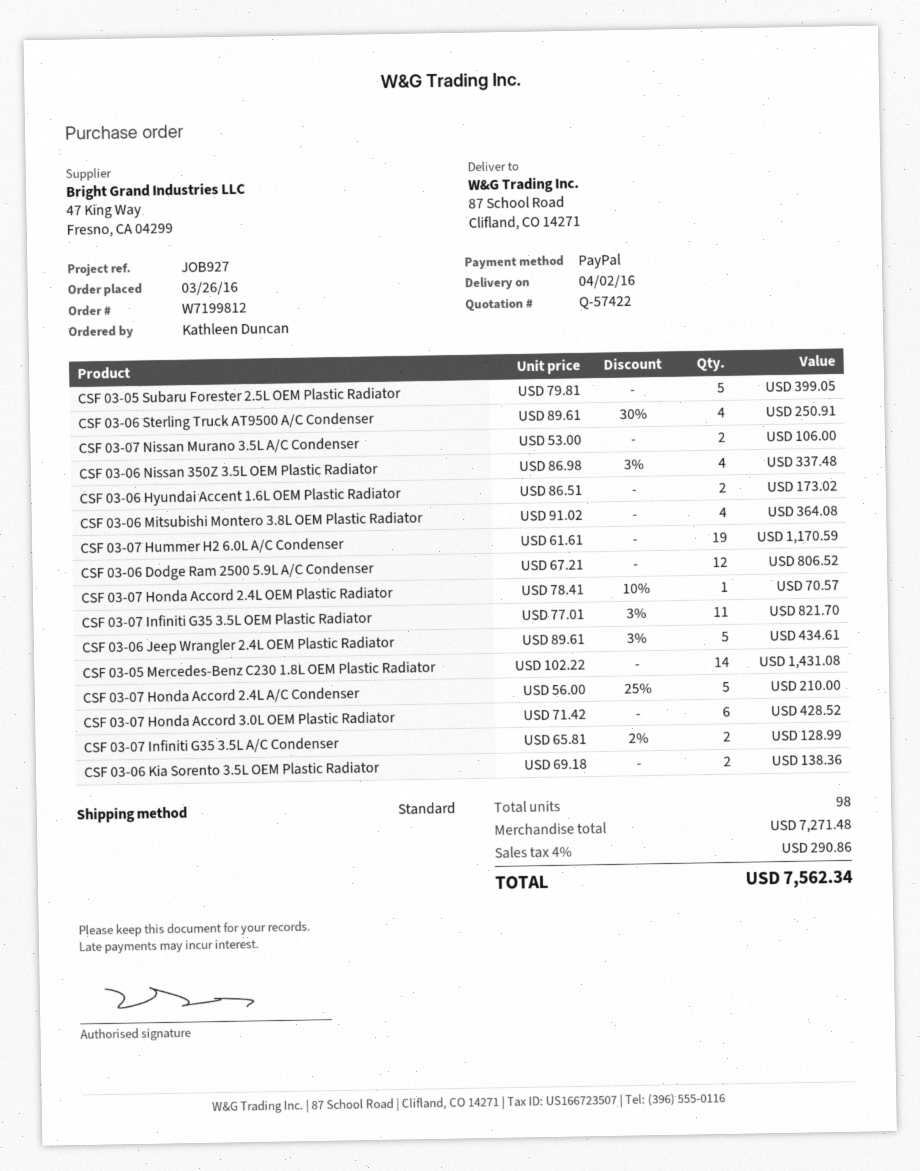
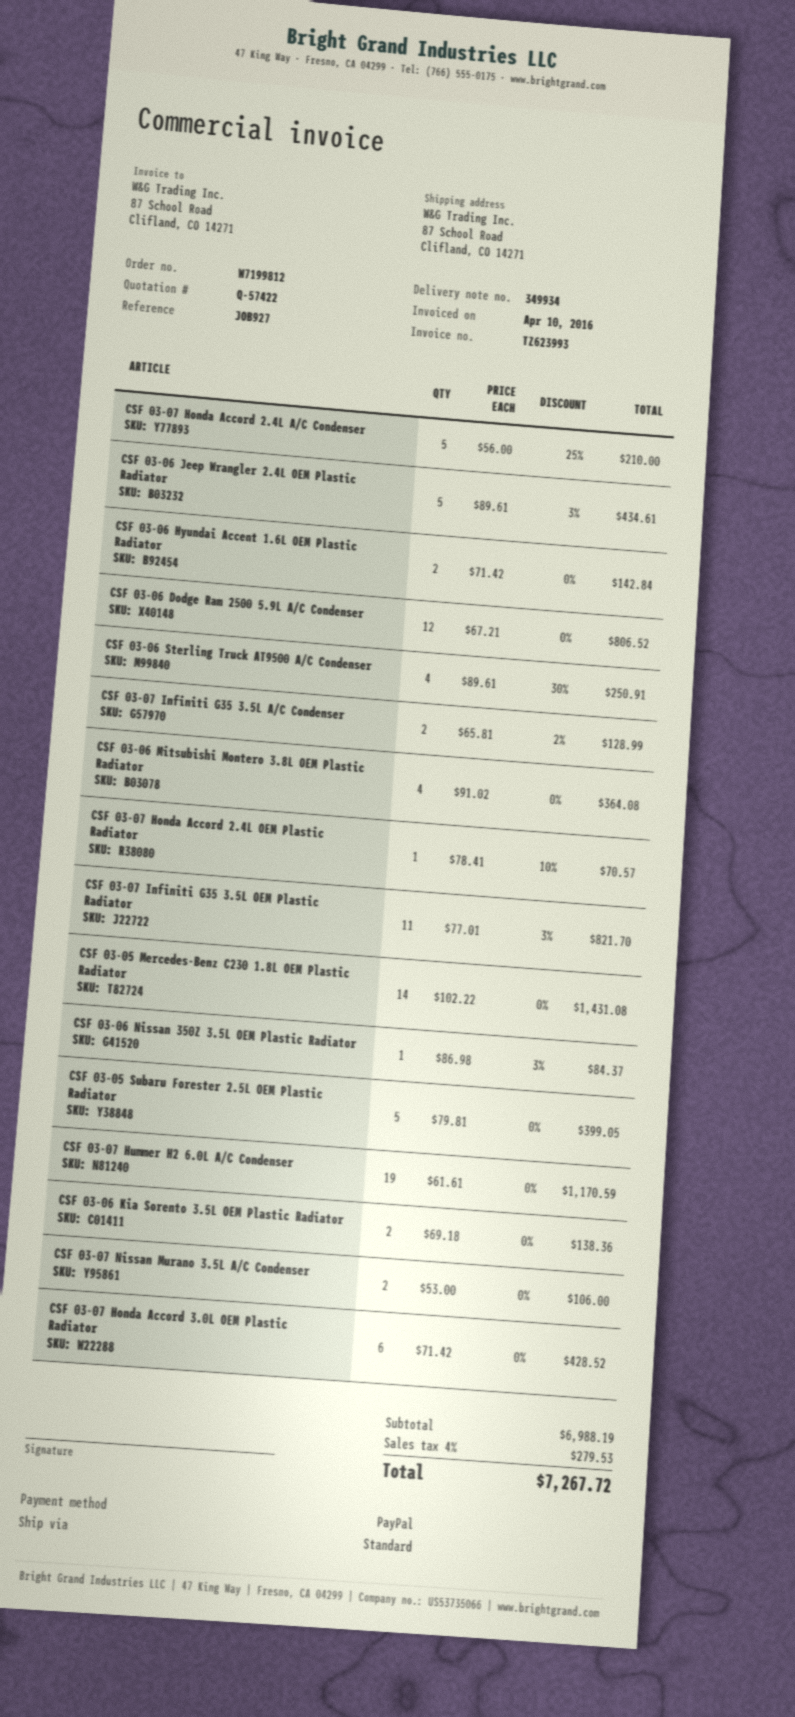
CSF 03-06 Nissan 350Z 3.5L OEM Plastic Radiator: 4 x 86.98 - 3% = 337.48 -> 1 x 86.98 - 3% = 84.37
CSF 03-06 Hyundai Accent 1.6L OEM Plastic Radiator: 2 x 86.51 = 173.02 -> 2 x 71.42 = 142.84
subtotal: 7271.48 -> 6988.19
tax: 4% = 290.86 -> 4% = 279.53
total: 7562.34 -> 7267.72

